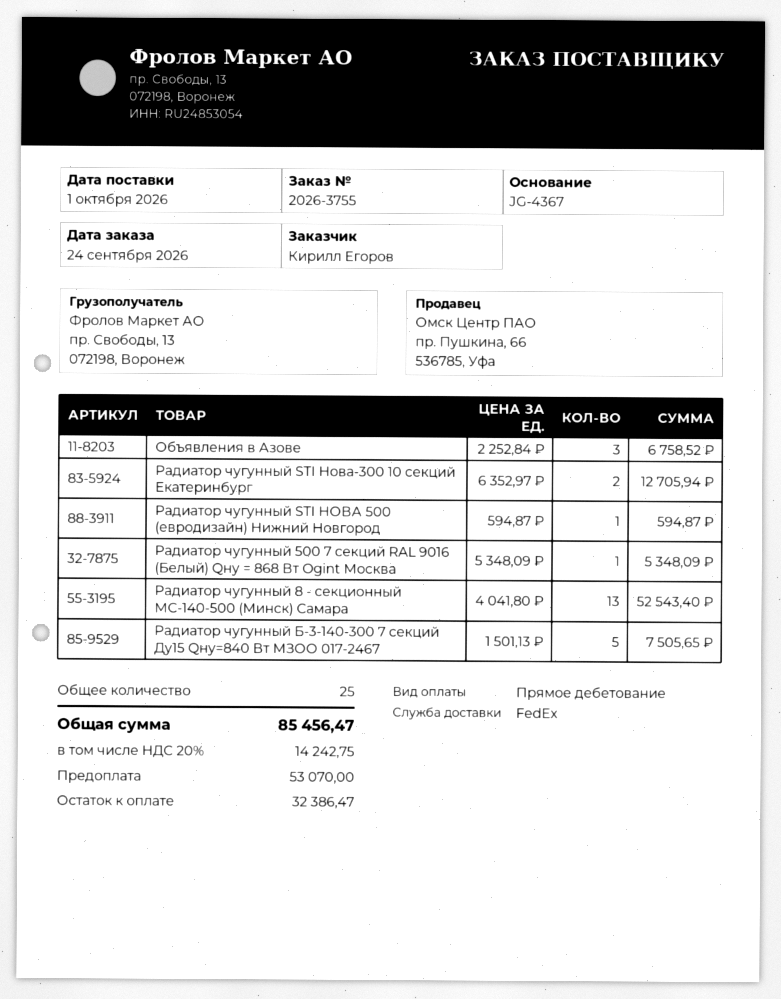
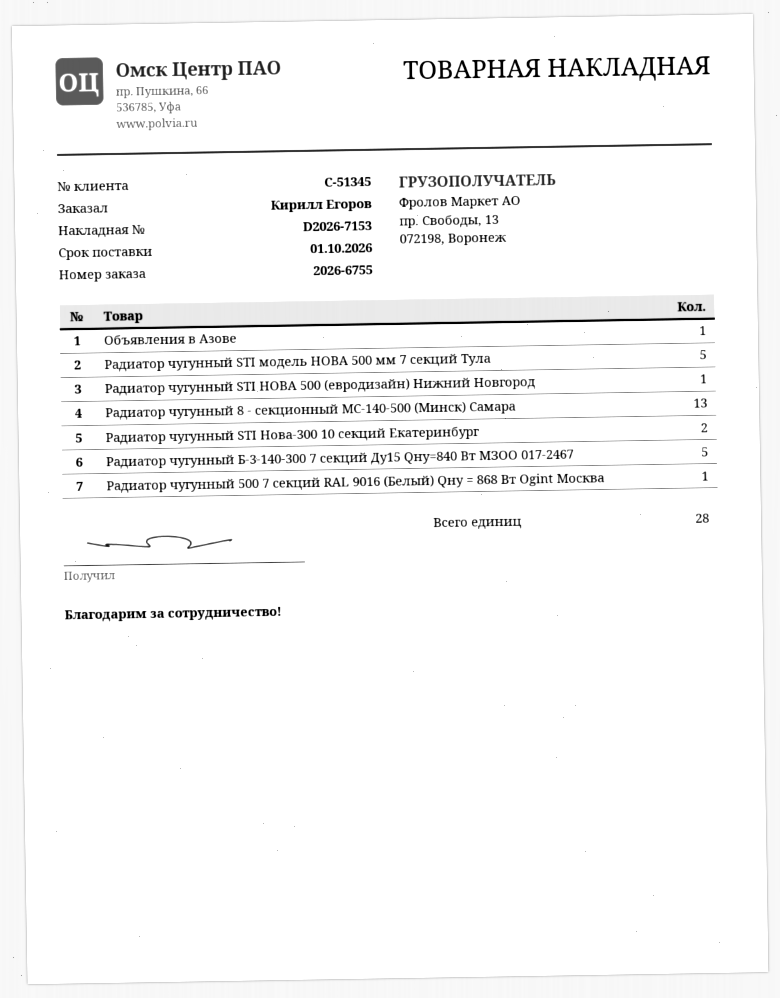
order number: 2026-3755 -> 2026-6755
Объявления в Азове: 3 -> 1
Радиатор чугунный STI модель НОВА 500 мм 7 секций Тула: none -> 5
total quantity: 25 -> 28

